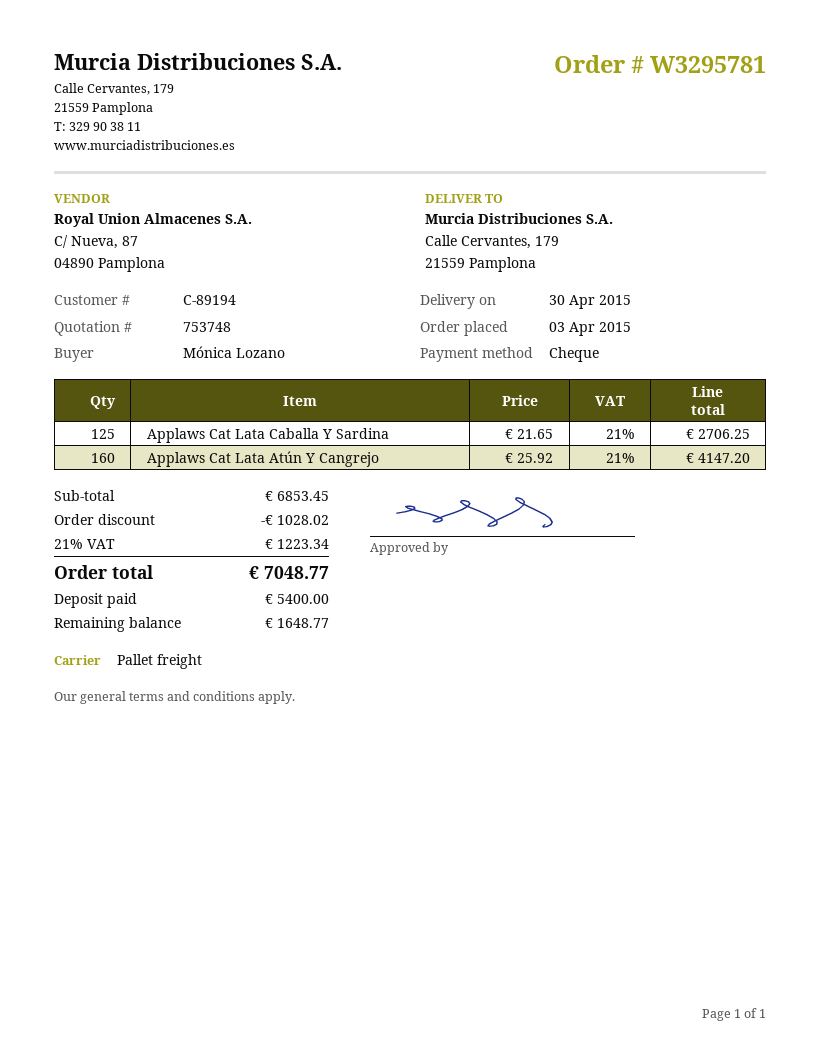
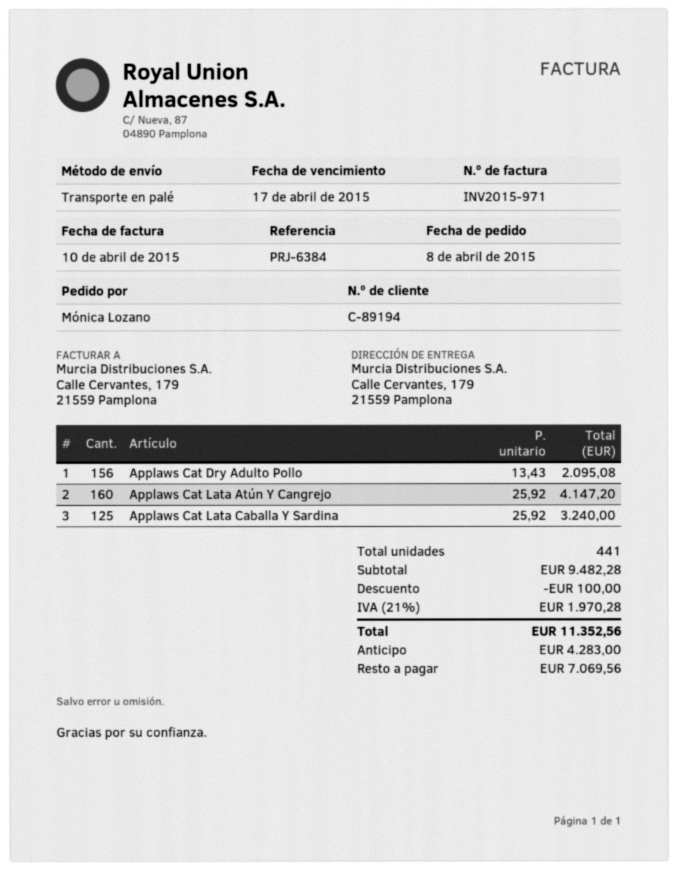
order date: 2015-04-03 -> 2015-04-08
Applaws Cat Lata Caballa Y Sardina: 125 x 21.65 = 2706.25 -> 125 x 25.92 = 3240.00
Applaws Cat Dry Adulto Pollo: none -> 156 x 13.43 = 2095.08
subtotal: 6853.45 -> 9482.28
discount: 1028.02 -> 100.00
tax: 21% = 1223.34 -> 21% = 1970.28
total: 7048.77 -> 11352.56
deposit: 5400.00 -> 4283.00
balance: 1648.77 -> 7069.56

